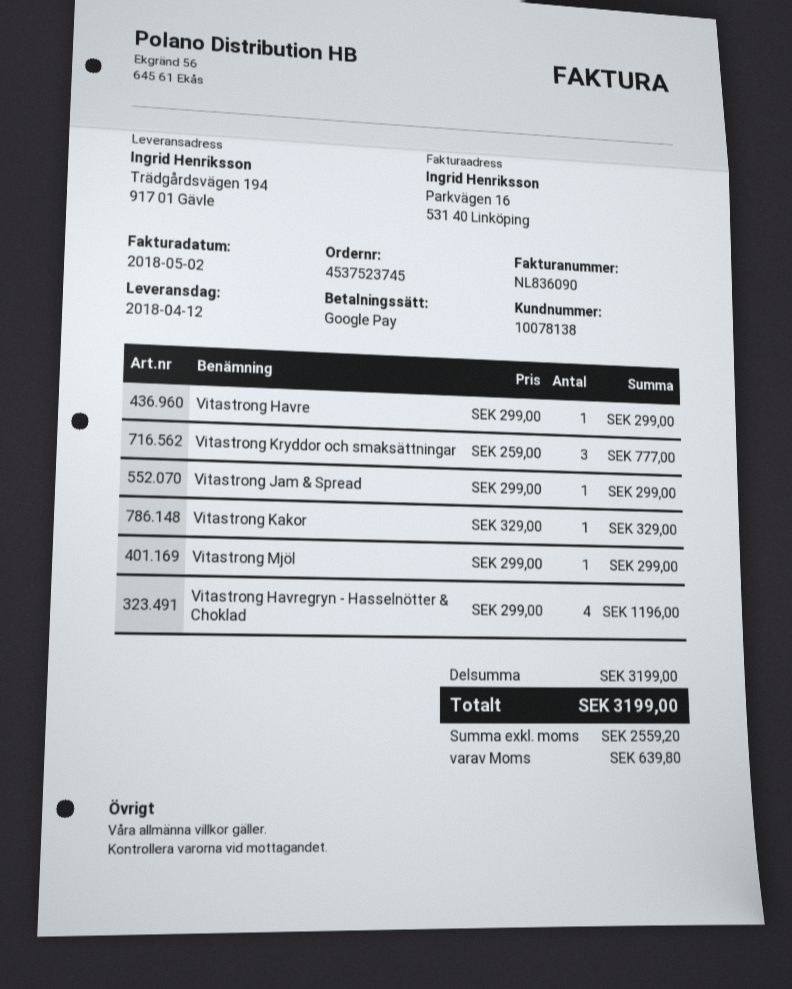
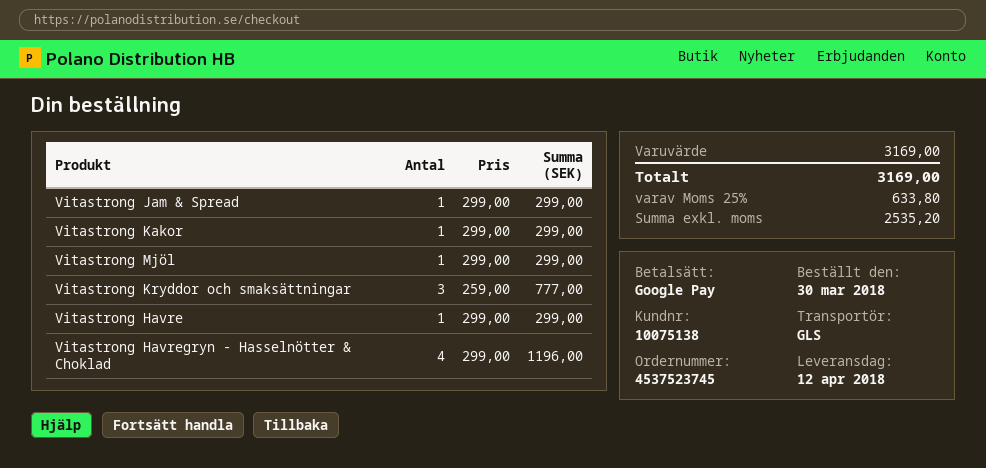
customer number: 10078138 -> 10075138
Vitastrong Kakor: 1 x 329.00 = 329.00 -> 1 x 299.00 = 299.00
subtotal: 3199.00 -> 3169.00
net: 2559.20 -> 2535.20
tax: 639.80 -> 633.80
total: 3199.00 -> 3169.00

